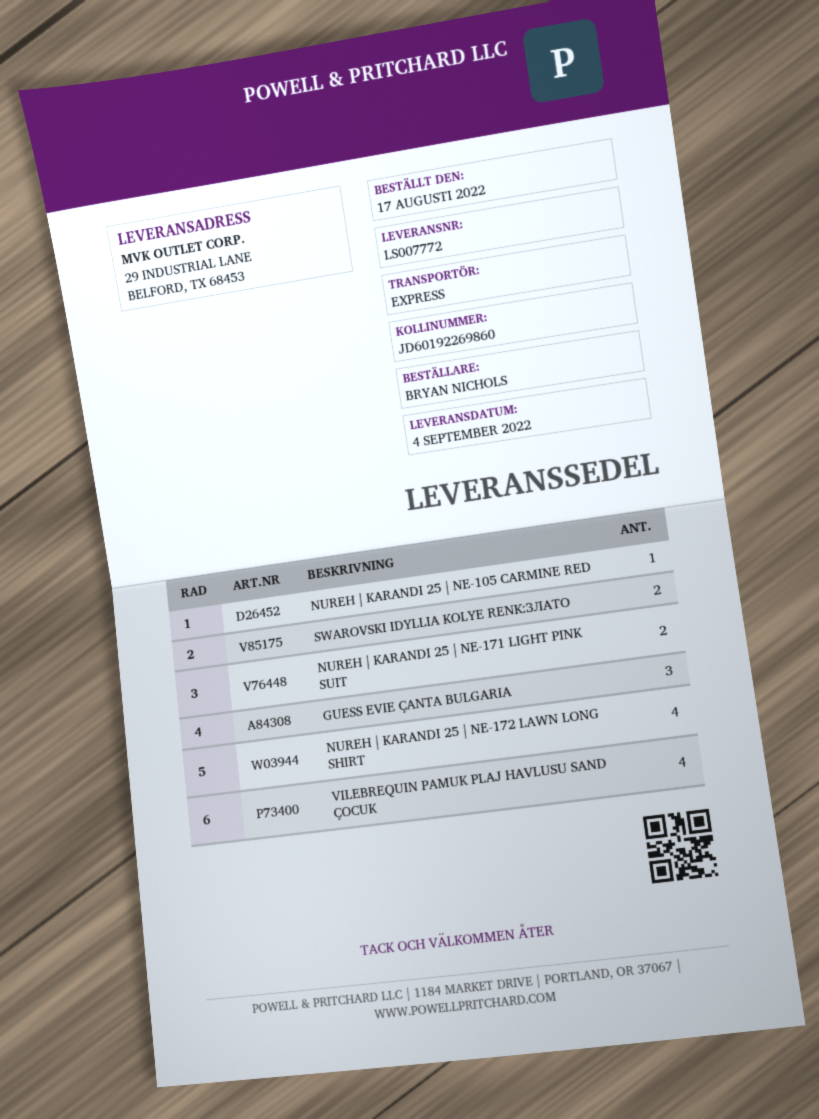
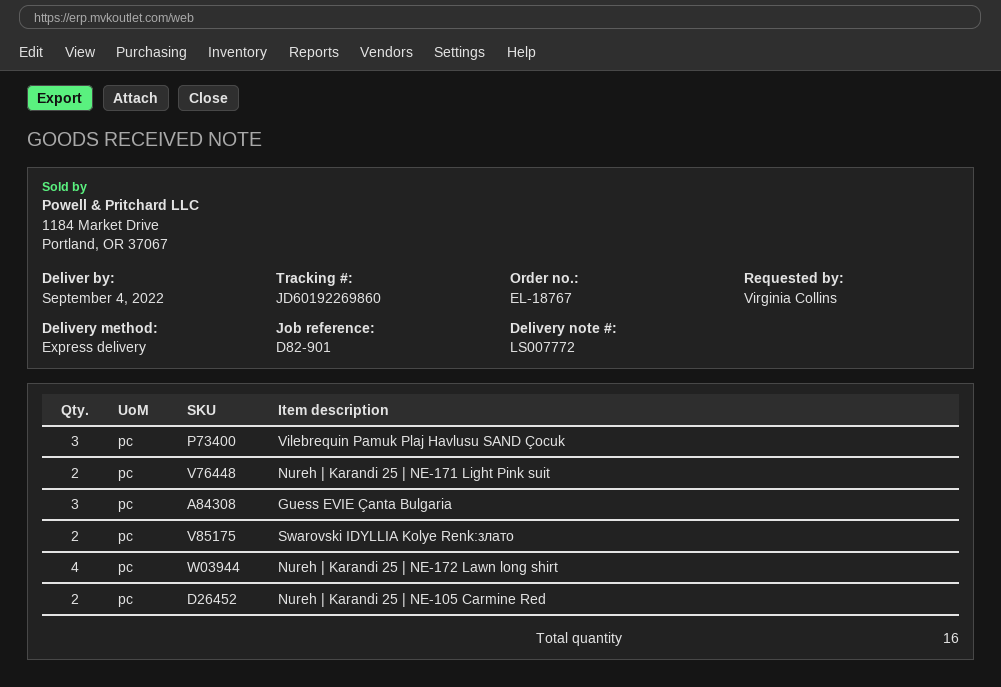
ordered by: BRYAN NICHOLS -> Virginia Collins
NUREH | KARANDI 25 | NE-105 CARMINE RED: 1 -> 2
VILEBREQUIN PAMUK PLAJ HAVLUSU SAND ÇOCUK: 4 -> 3

